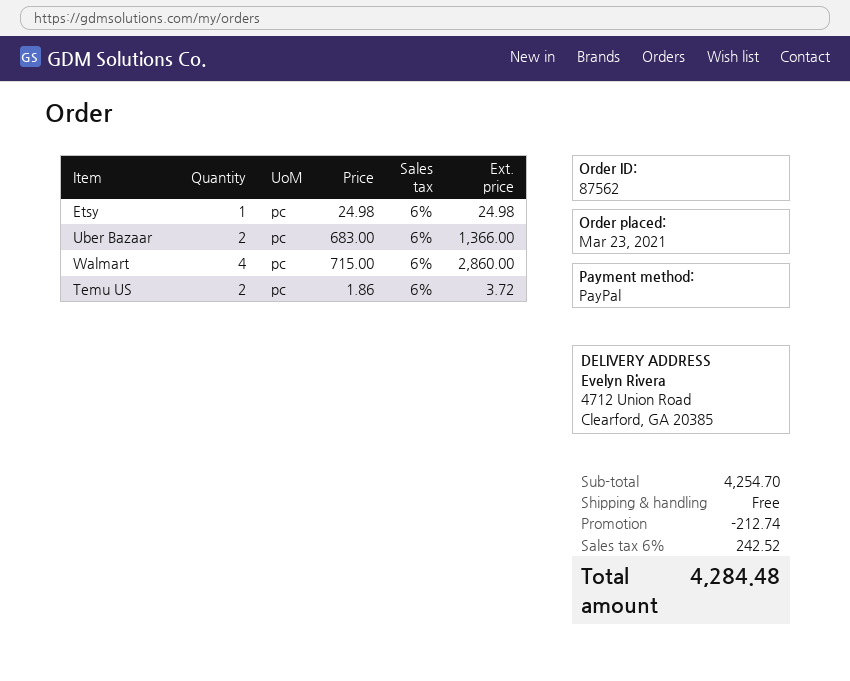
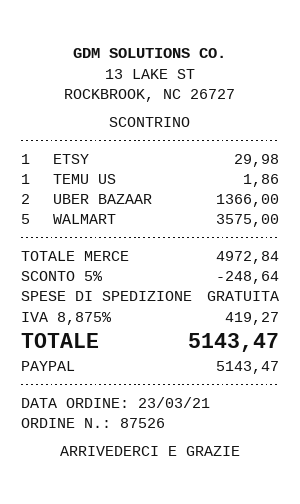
order number: 87562 -> 87526
Etsy: 1 for 24.98 -> 1 for 29.98
Walmart: 4 for 2860.00 -> 5 for 3575.00
Temu US: 2 for 3.72 -> 1 for 1.86
subtotal: 4254.70 -> 4972.84
discount: 212.74 -> 248.64
tax: 6% = 242.52 -> 8.875% = 419.27
total: 4284.48 -> 5143.47

